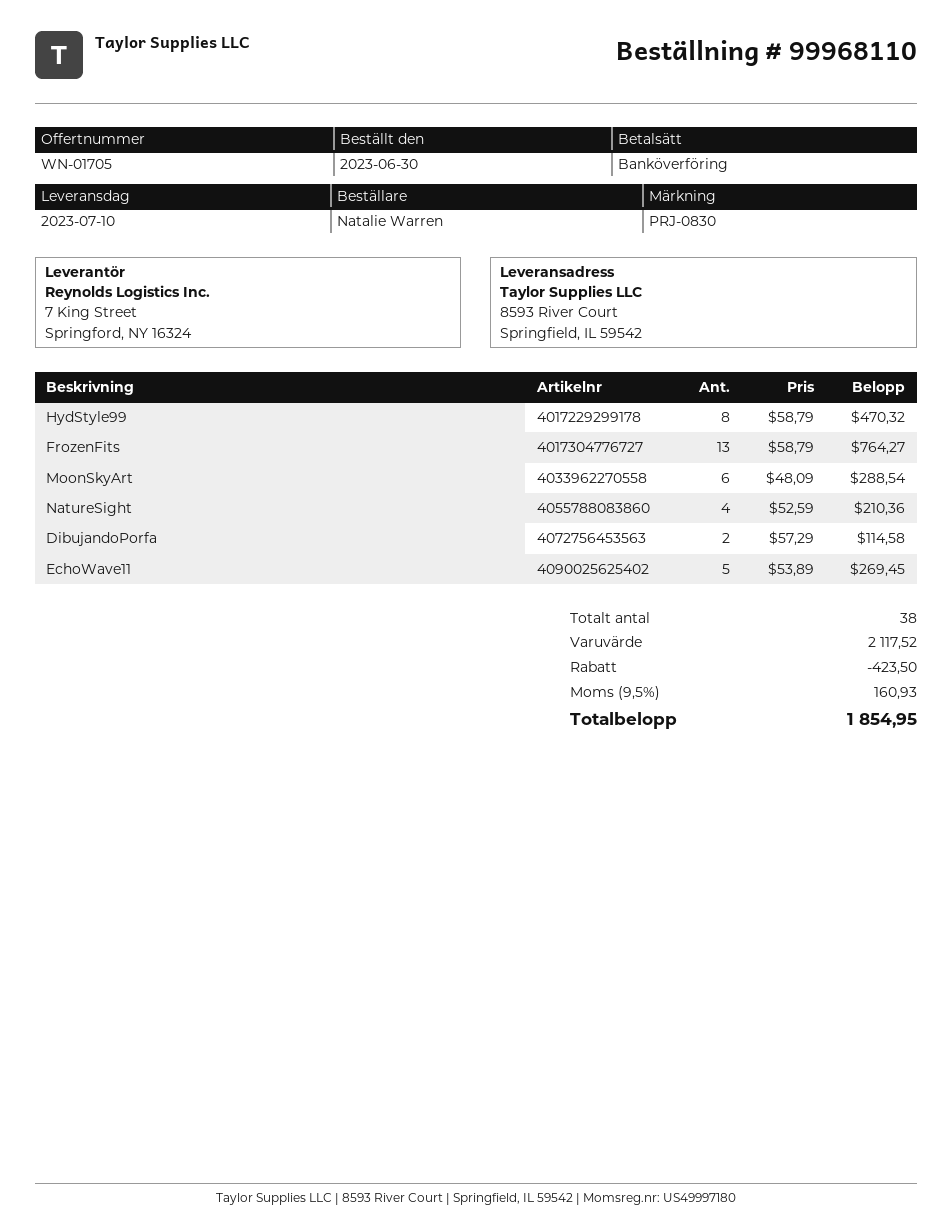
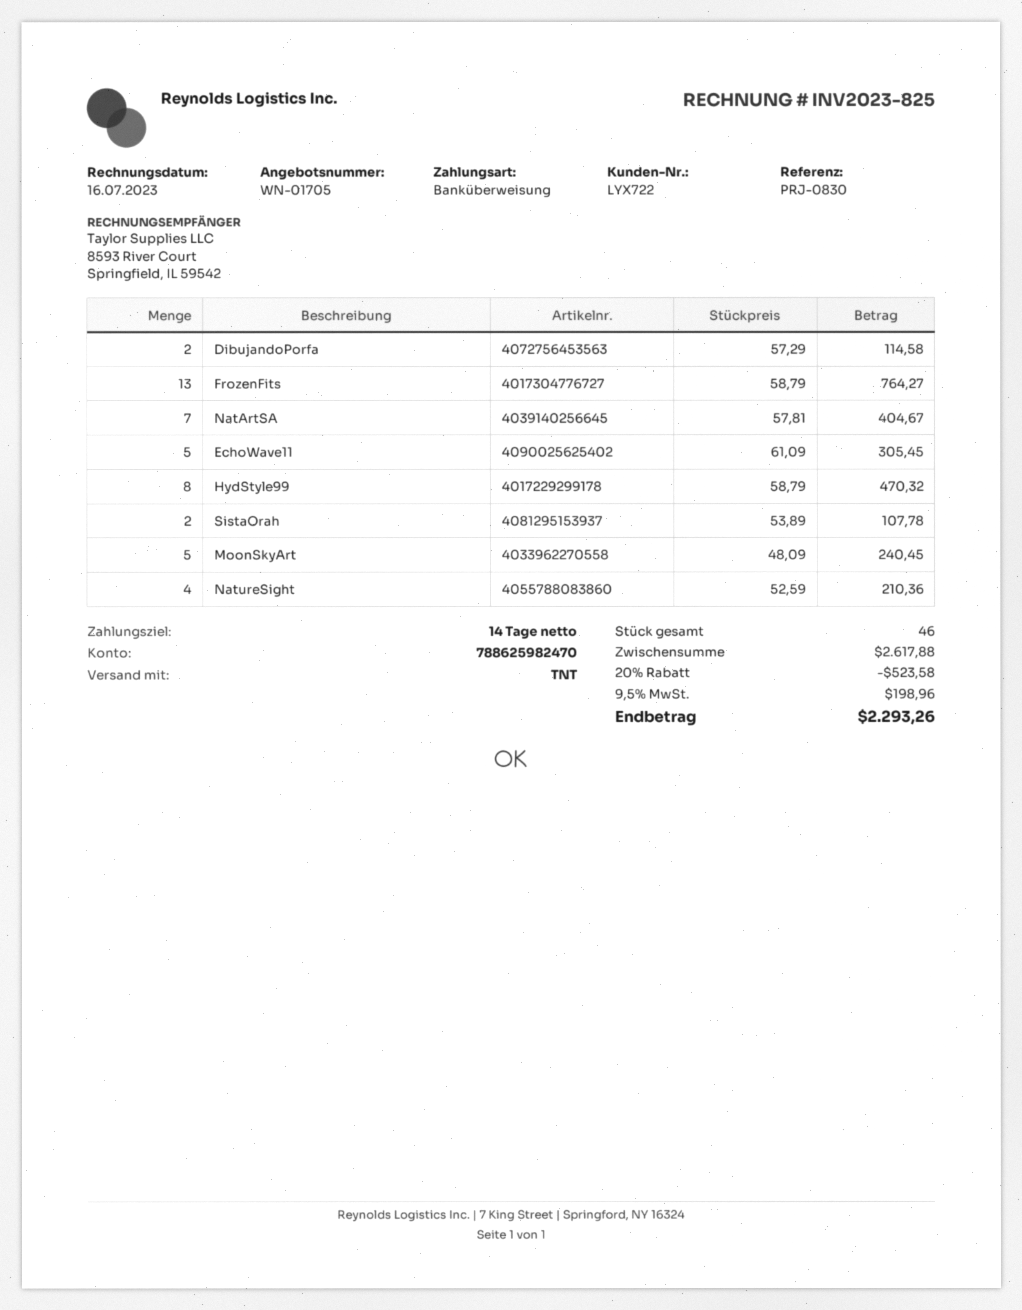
MoonSkyArt: 6 x 48.09 = 288.54 -> 5 x 48.09 = 240.45
EchoWave11: 5 x 53.89 = 269.45 -> 5 x 61.09 = 305.45
NatArtSA: none -> 7 x 57.81 = 404.67
SistaOrah: none -> 2 x 53.89 = 107.78
total quantity: 38 -> 46
subtotal: 2117.52 -> 2617.88
discount: 423.50 -> 523.58
tax: 9.5% = 160.93 -> 9.5% = 198.96
total: 1854.95 -> 2293.26

